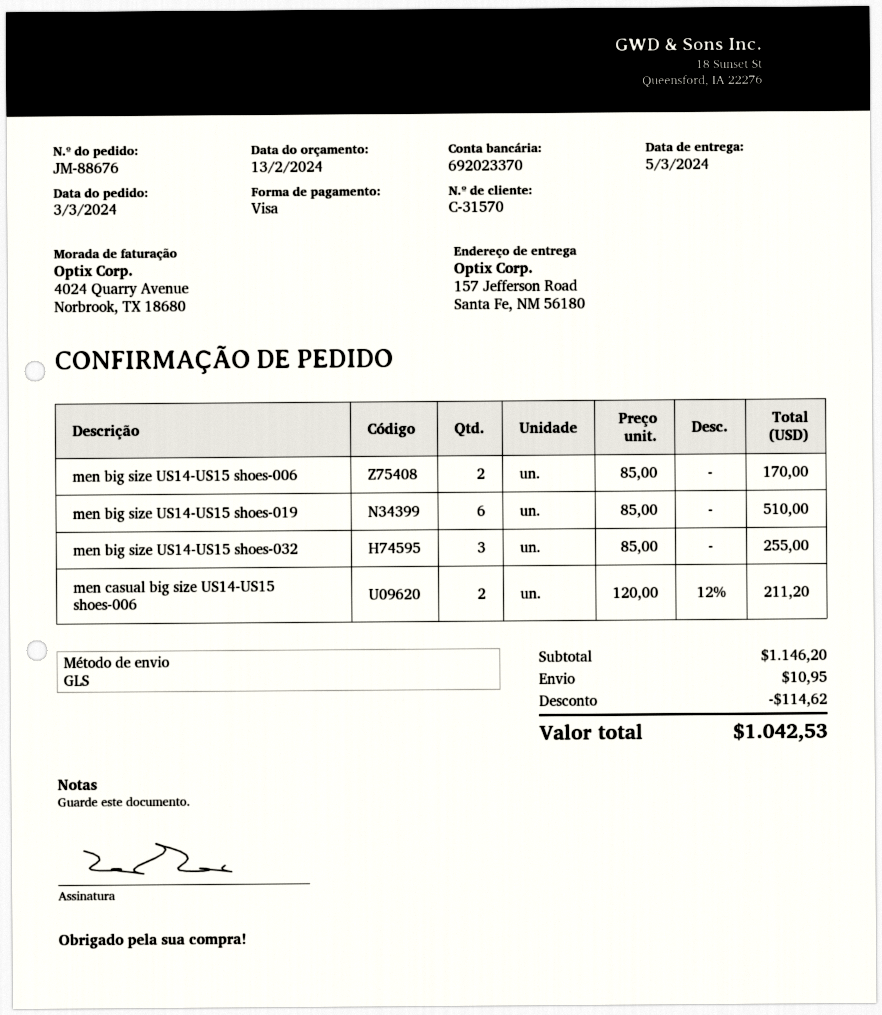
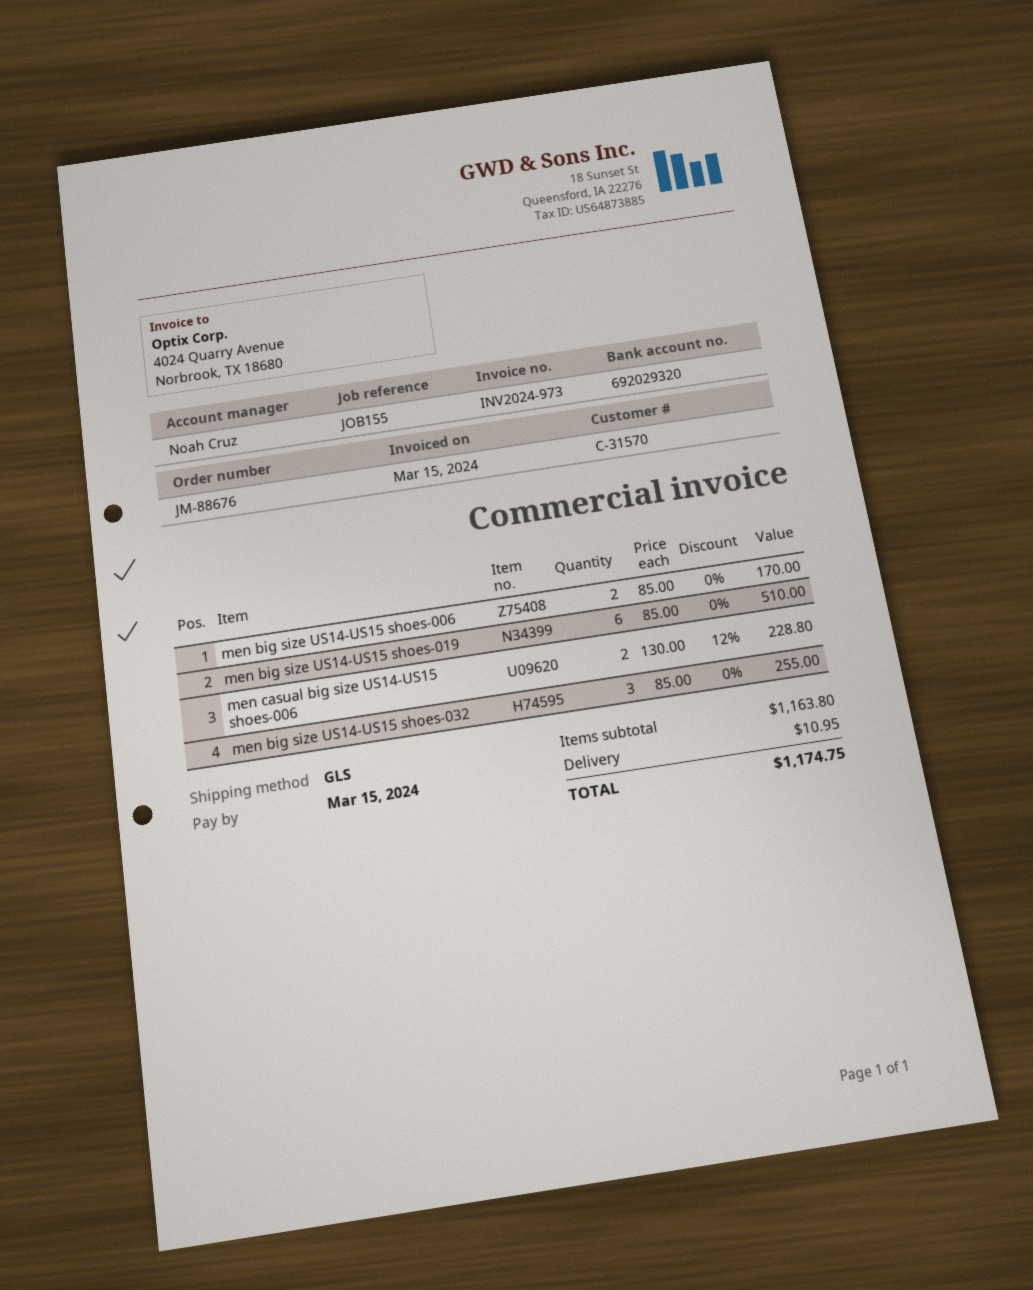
bank account: 692023370 -> 692029320
men casual big size US14-US15 shoes-006: 2 x 120.00 - 12% = 211.20 -> 2 x 130.00 - 12% = 228.80
subtotal: 1146.20 -> 1163.80
discount: 114.62 -> none
total: 1042.53 -> 1174.75

